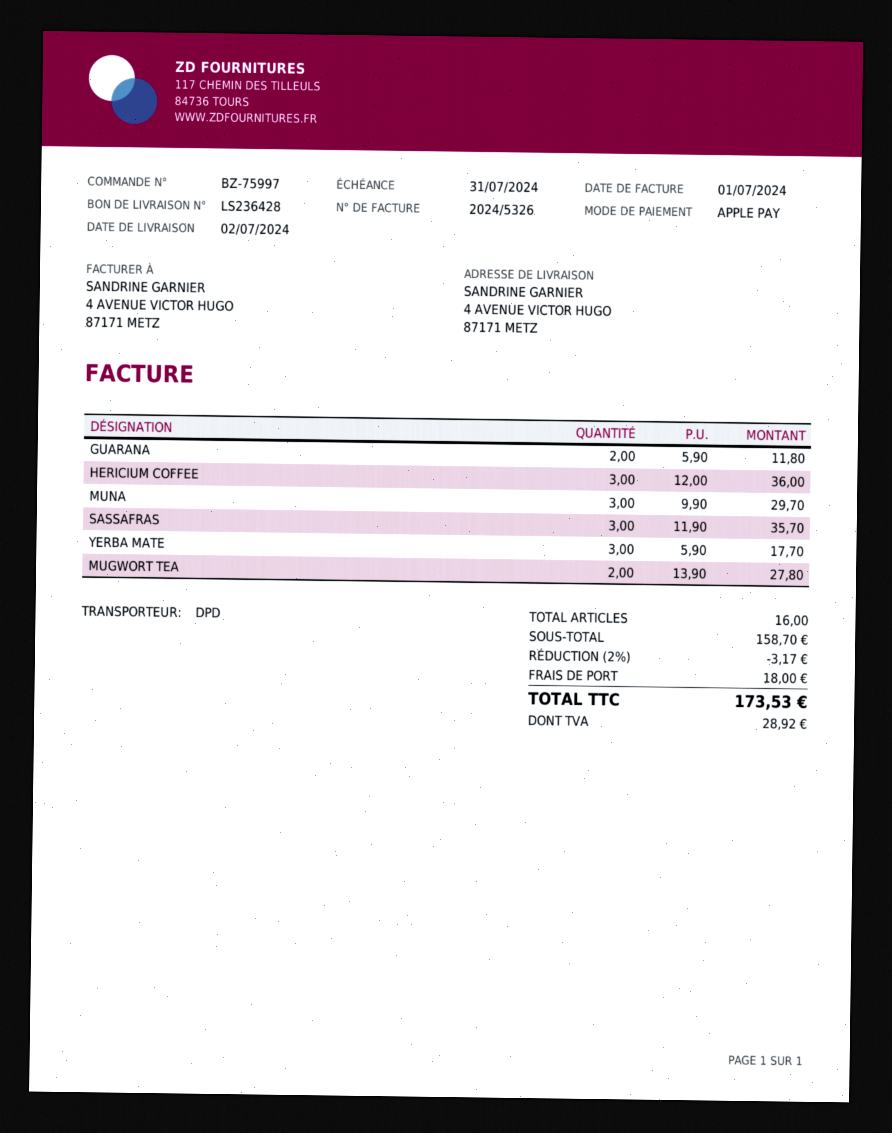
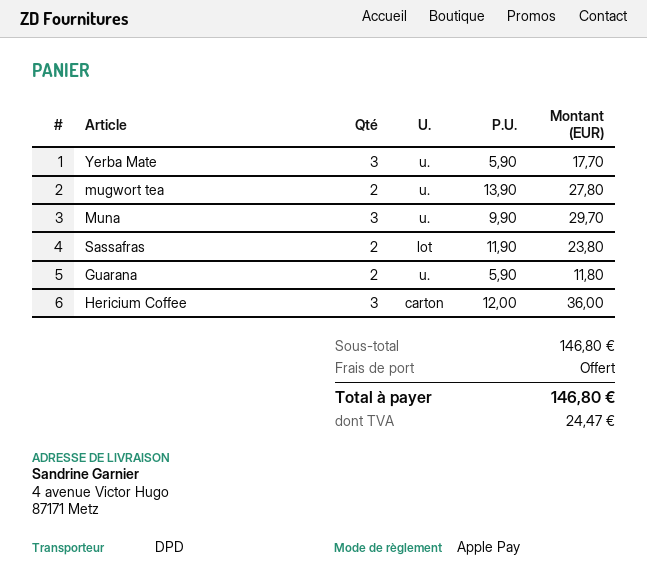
SASSAFRAS: 3 x 11.90 = 35.70 -> 2 x 11.90 = 23.80
subtotal: 158.70 -> 146.80
discount: 2% = 3.17 -> none
shipping: 18.00 -> 0.00
tax: 28.92 -> 24.47
total: 173.53 -> 146.80

